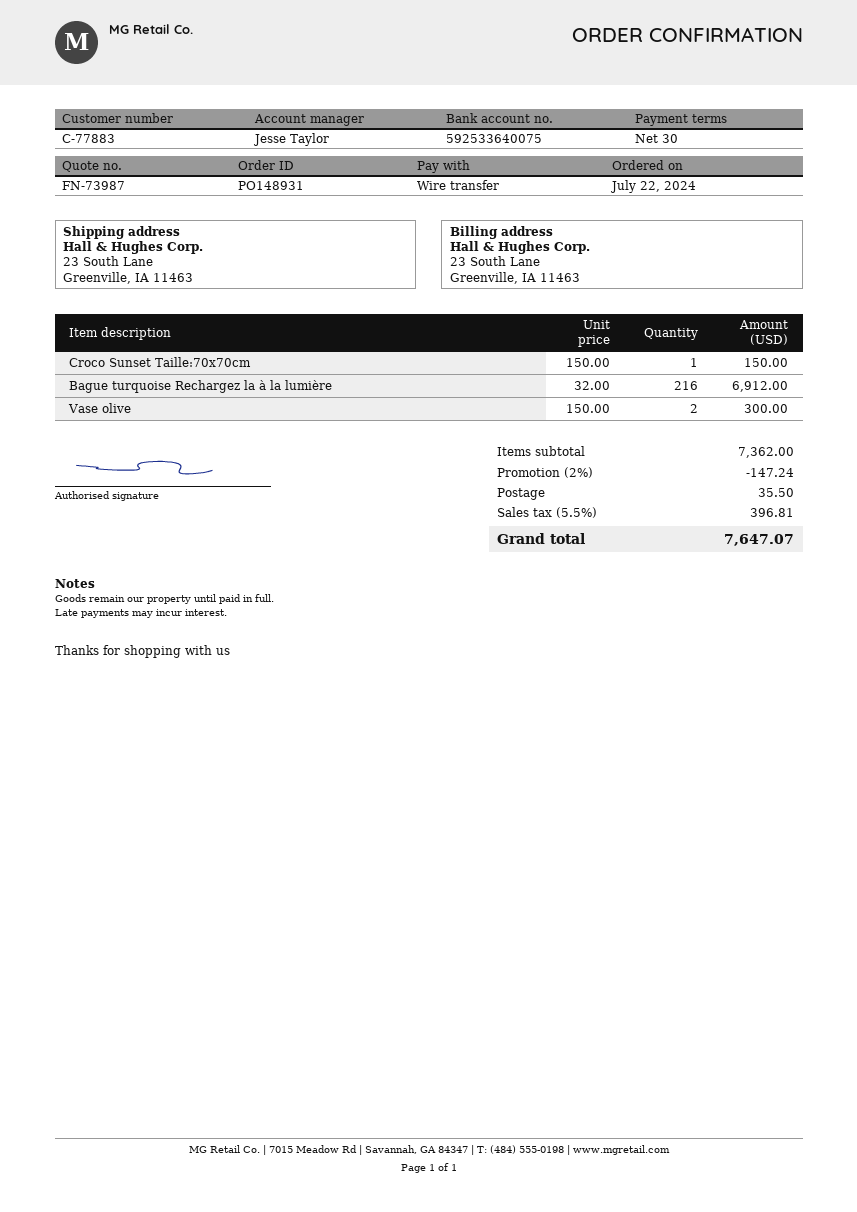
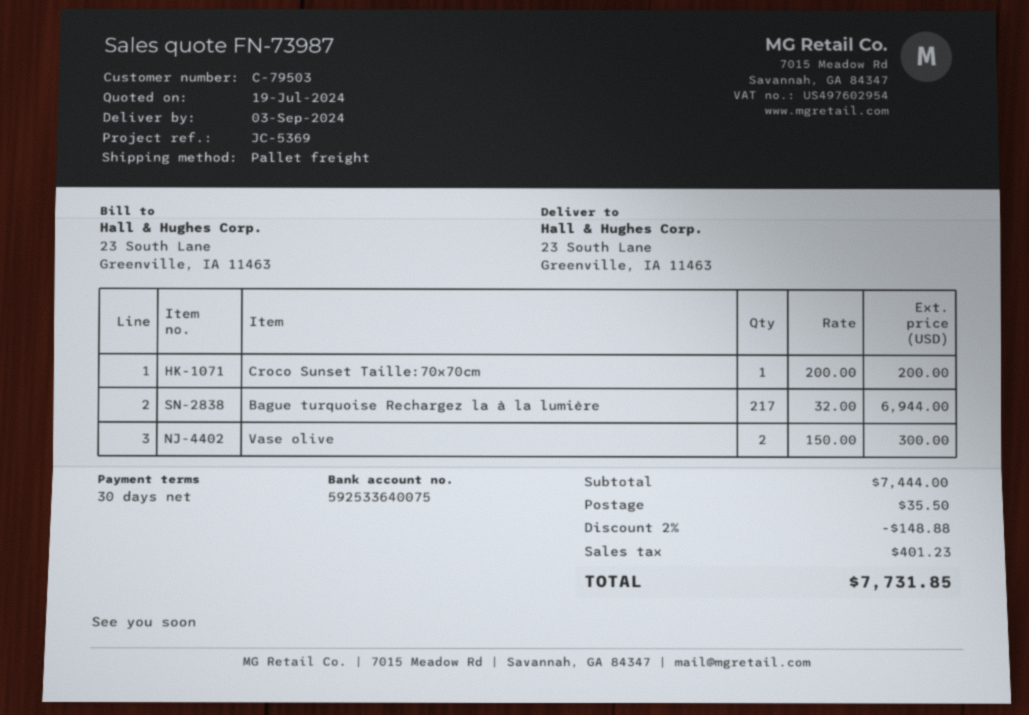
customer number: C-77883 -> C-79503
Croco Sunset Taille:70x70cm: 1 x 150.00 = 150.00 -> 1 x 200.00 = 200.00
Bague turquoise Rechargez la à la lumière: 216 x 32.00 = 6912.00 -> 217 x 32.00 = 6944.00
subtotal: 7362.00 -> 7444.00
discount: 2% = 147.24 -> 2% = 148.88
tax: 396.81 -> 401.23
total: 7647.07 -> 7731.85

